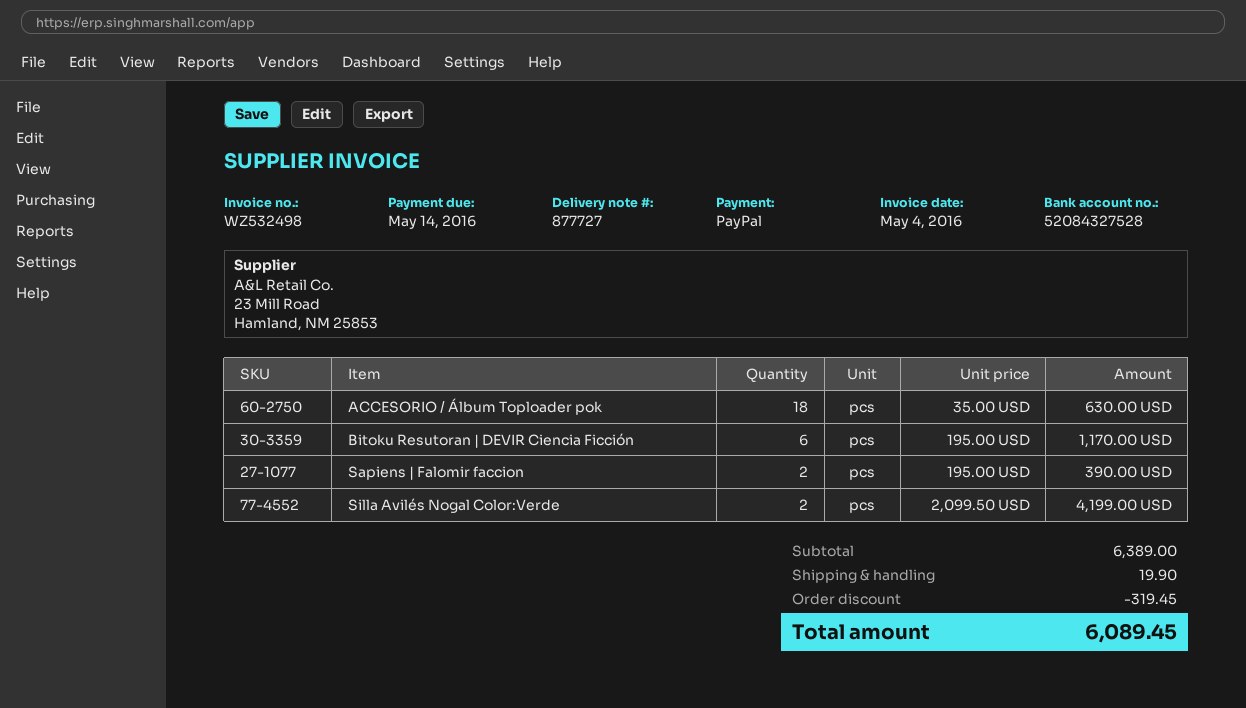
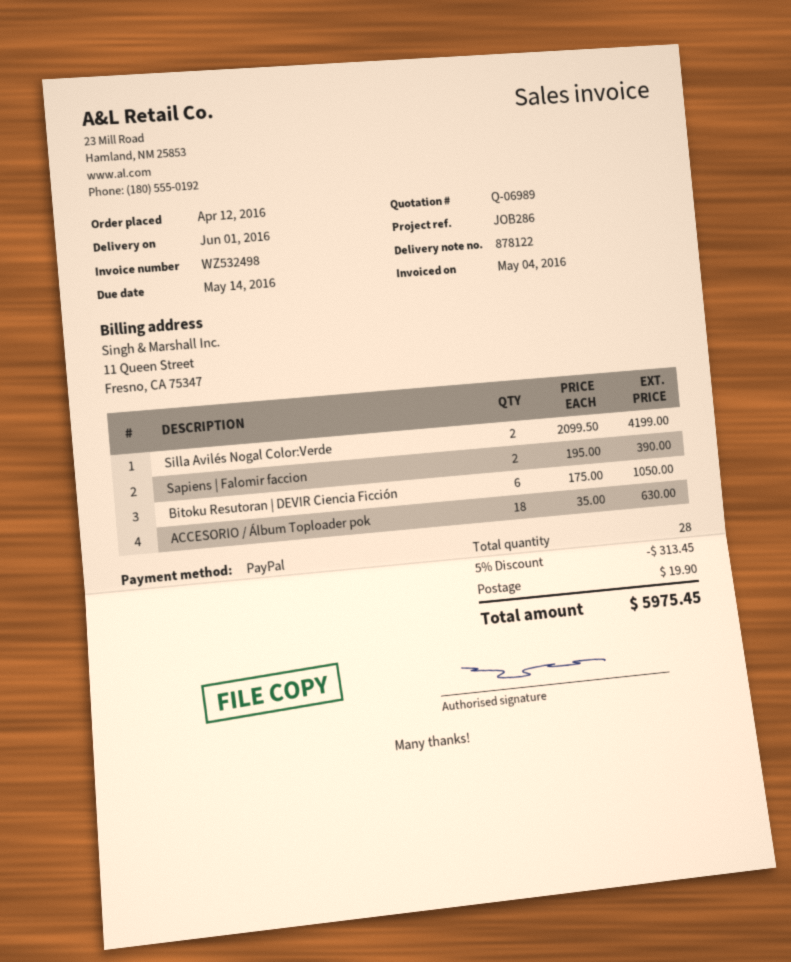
delivery note number: 877727 -> 878122
Bitoku Resutoran | DEVIR Ciencia Ficción: 6 x 195.00 = 1170.00 -> 6 x 175.00 = 1050.00
discount: 319.45 -> 313.45
total: 6089.45 -> 5975.45

